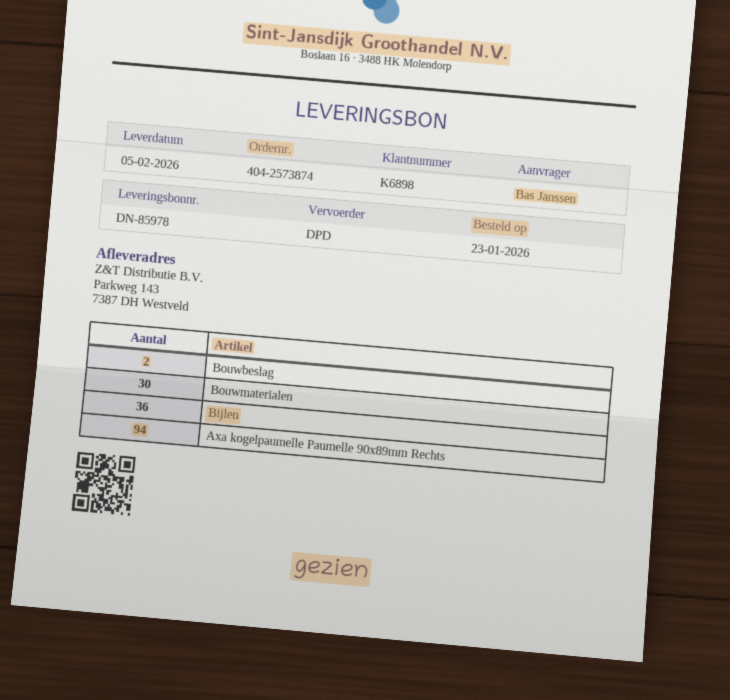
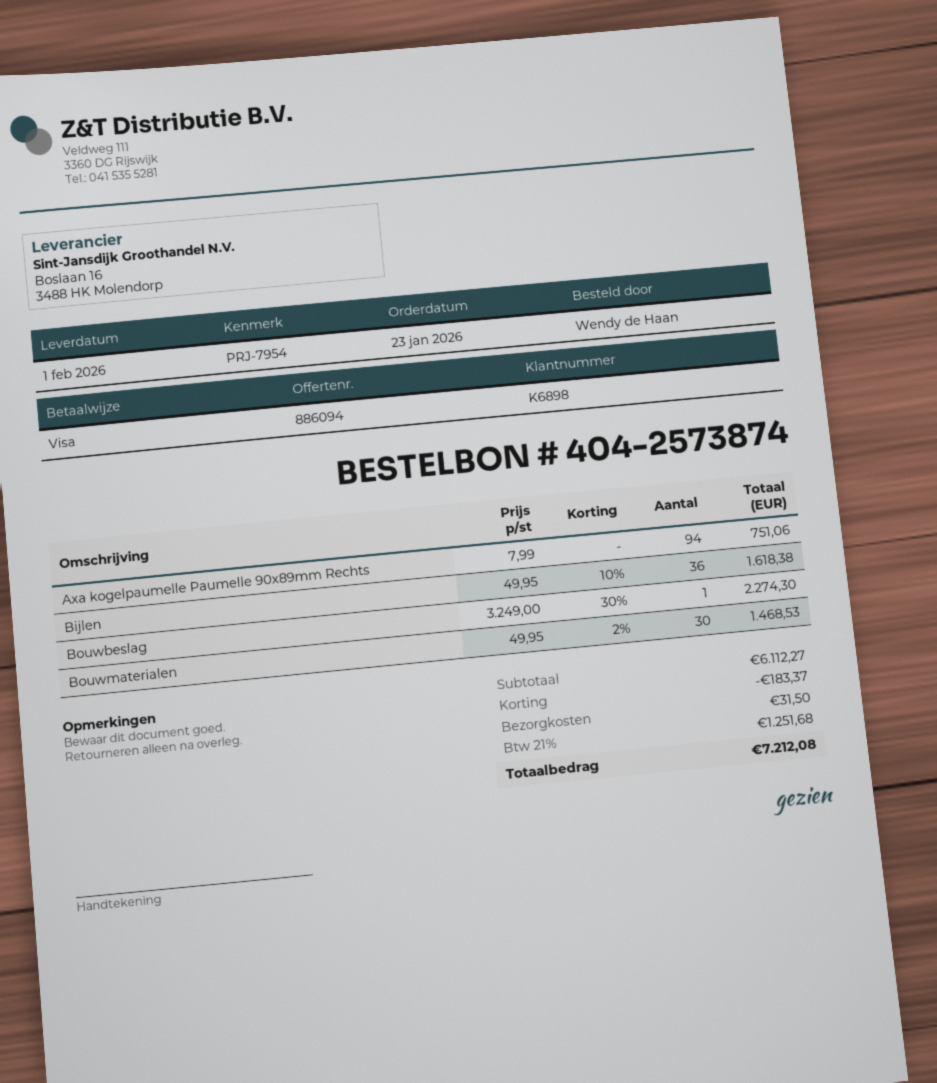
delivery date: 2026-02-05 -> 2026-02-01
ordered by: Bas Janssen -> Wendy de Haan
Bouwbeslag: 2 -> 1

